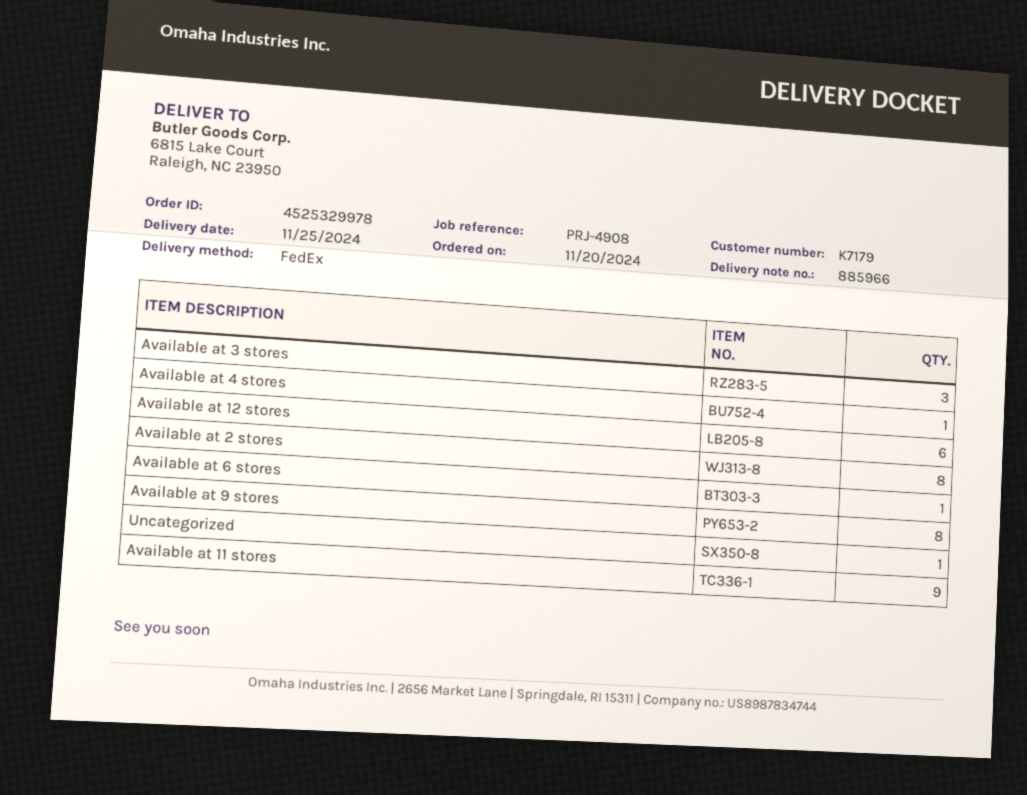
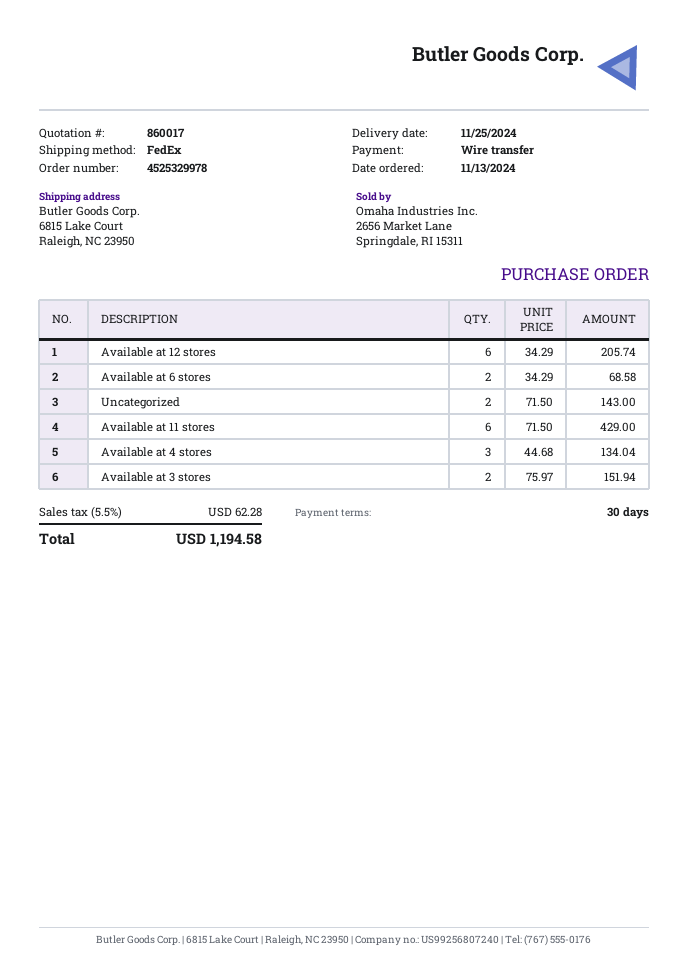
order date: 2024-11-20 -> 2024-11-13
Available at 3 stores: 3 -> 2
Available at 4 stores: 1 -> 3
Available at 2 stores: 8 -> none
Available at 6 stores: 1 -> 2
Available at 9 stores: 8 -> none
Uncategorized: 1 -> 2
Available at 11 stores: 9 -> 6

